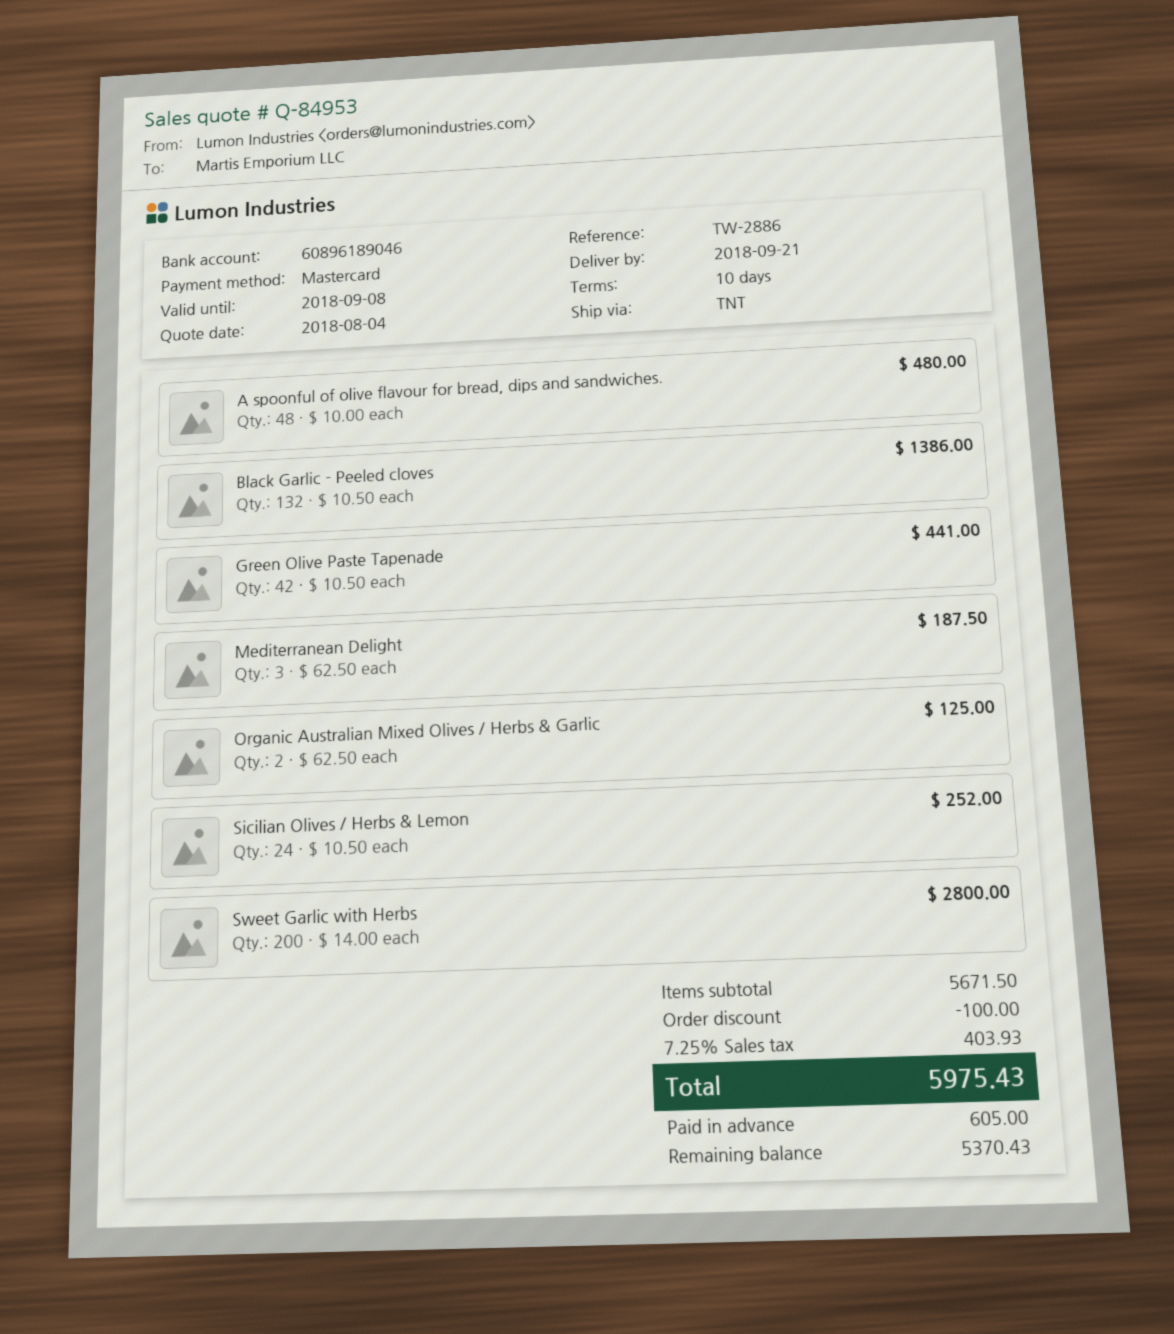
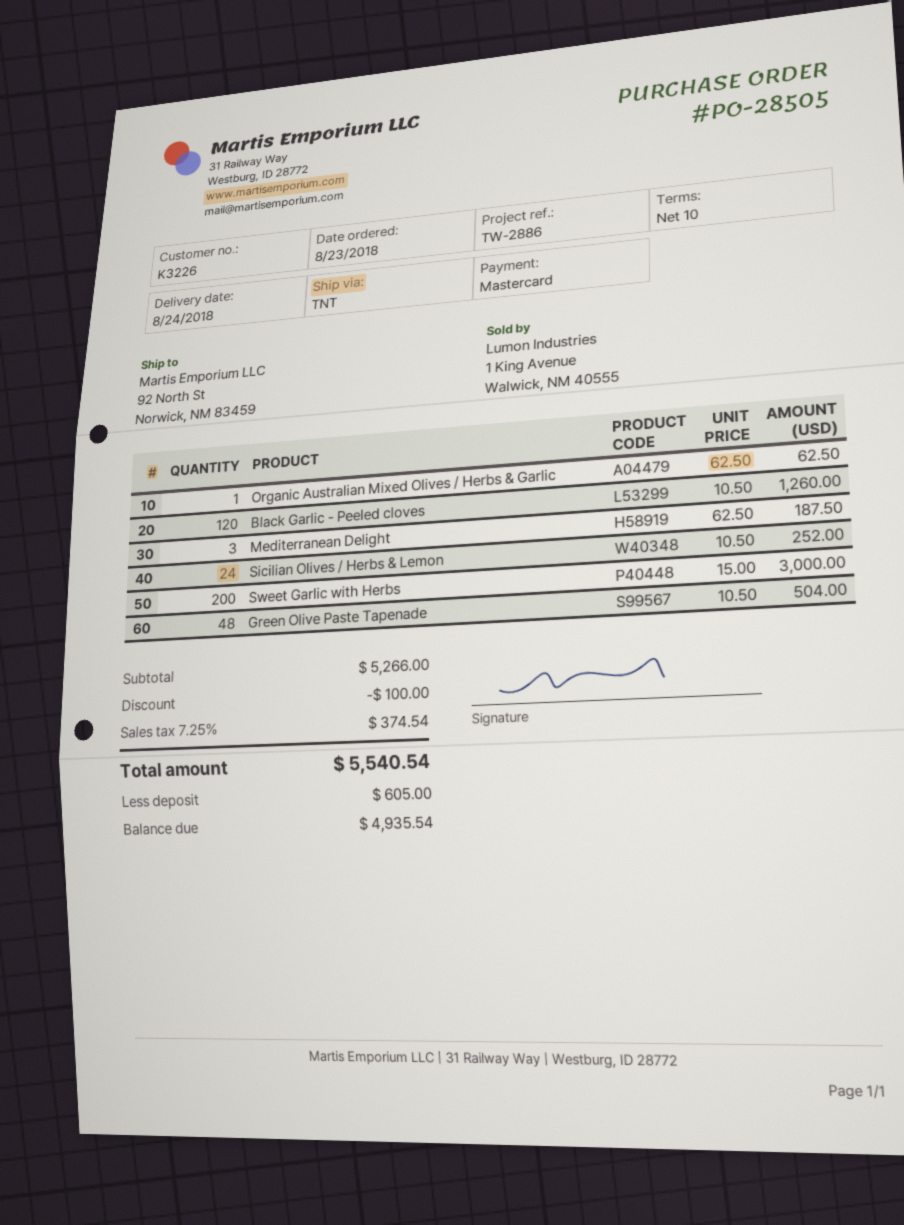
delivery date: 2018-09-21 -> 2018-08-24
A spoonful of olive flavour for bread, dips and sandwiches.: 48 x 10.00 = 480.00 -> none
Black Garlic - Peeled cloves: 132 x 10.50 = 1386.00 -> 120 x 10.50 = 1260.00
Green Olive Paste Tapenade: 42 x 10.50 = 441.00 -> 48 x 10.50 = 504.00
Organic Australian Mixed Olives / Herbs & Garlic: 2 x 62.50 = 125.00 -> 1 x 62.50 = 62.50
Sweet Garlic with Herbs: 200 x 14.00 = 2800.00 -> 200 x 15.00 = 3000.00
subtotal: 5671.50 -> 5266.00
tax: 7.25% = 403.93 -> 7.25% = 374.54
total: 5975.43 -> 5540.54
balance: 5370.43 -> 4935.54

